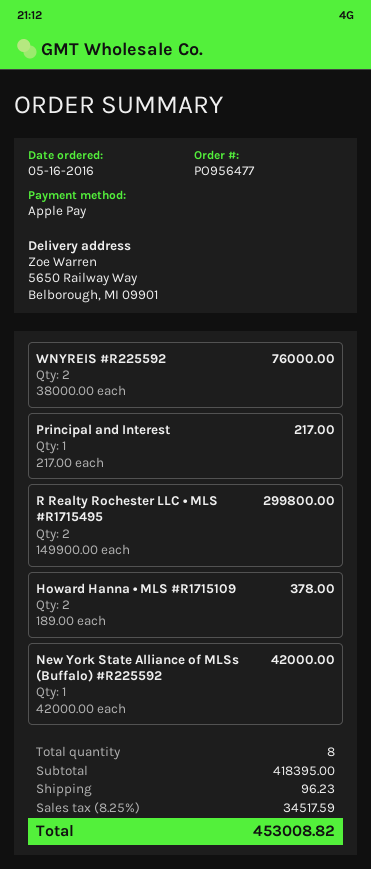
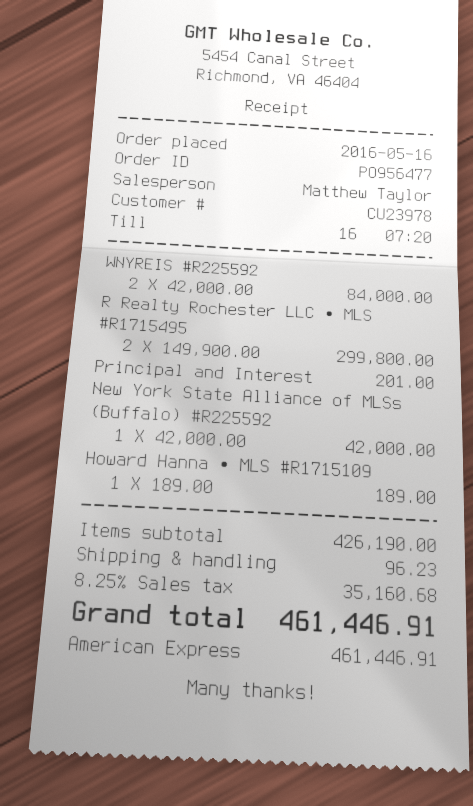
payment method: Apple Pay -> American Express
WNYREIS #R225592: 2 x 38000.00 = 76000.00 -> 2 x 42000.00 = 84000.00
Principal and Interest: 1 x 217.00 = 217.00 -> 1 x 201.00 = 201.00
Howard Hanna • MLS #R1715109: 2 x 189.00 = 378.00 -> 1 x 189.00 = 189.00
subtotal: 418395.00 -> 426190.00
tax: 8.25% = 34517.59 -> 8.25% = 35160.68
total: 453008.82 -> 461446.91

